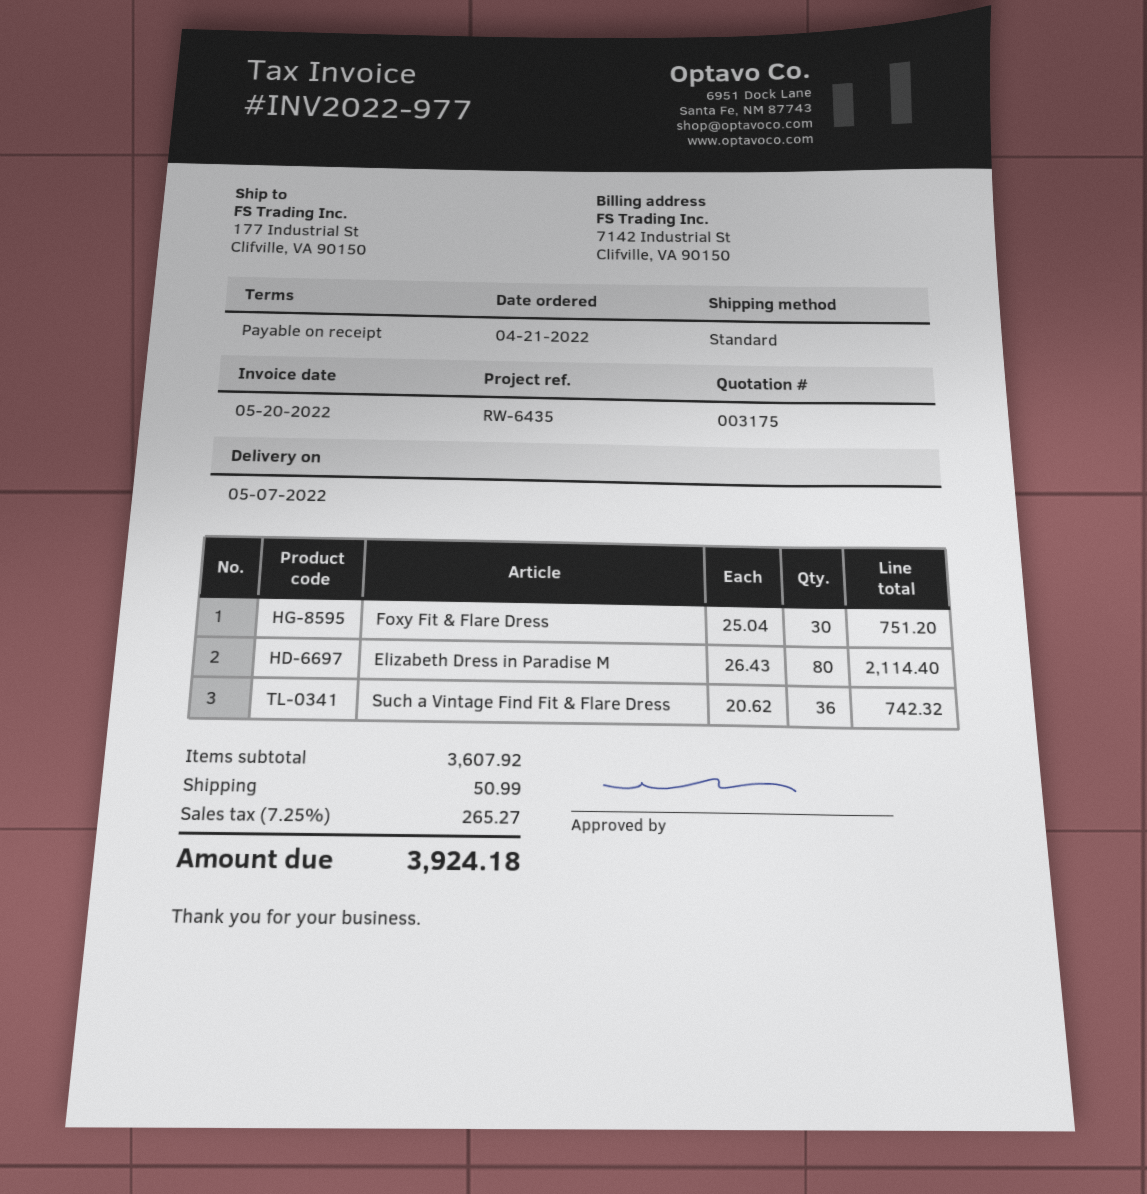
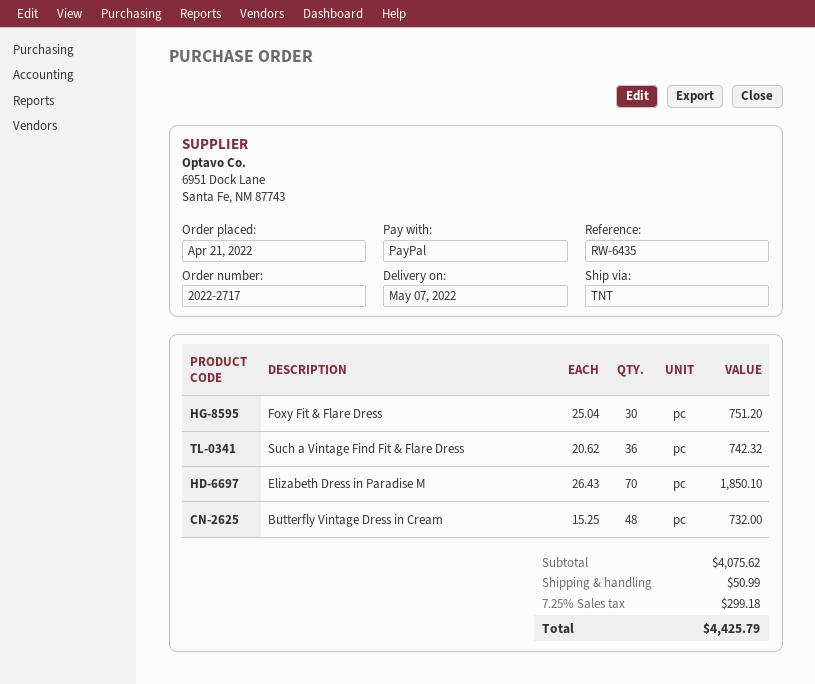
shipping method: standard -> TNT
Elizabeth Dress in Paradise M: 80 x 26.43 = 2114.40 -> 70 x 26.43 = 1850.10
Butterfly Vintage Dress in Cream: none -> 48 x 15.25 = 732.00
subtotal: 3607.92 -> 4075.62
tax: 7.25% = 265.27 -> 7.25% = 299.18
total: 3924.18 -> 4425.79

